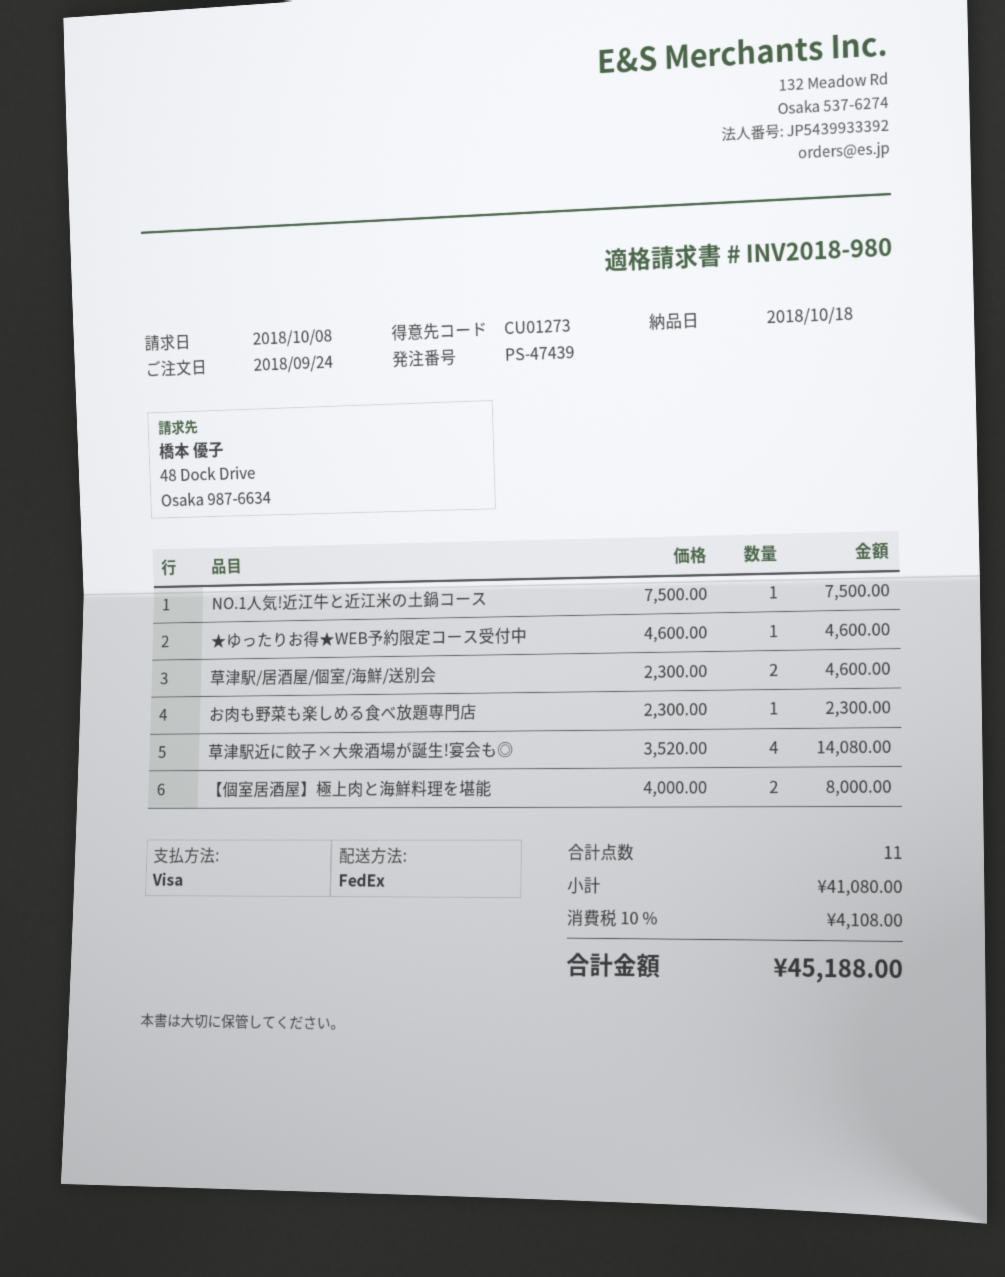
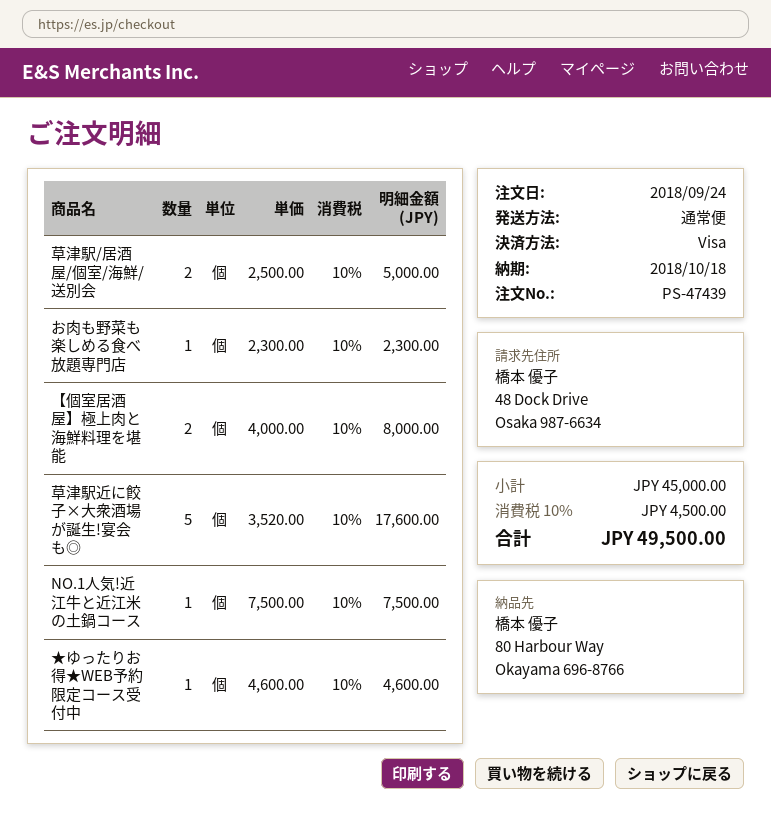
shipping method: FedEx -> standard
草津駅/居酒屋/個室/海鮮/送別会: 2 x 2300.00 = 4600.00 -> 2 x 2500.00 = 5000.00
草津駅近に餃子×大衆酒場が誕生!宴会も◎: 4 x 3520.00 = 14080.00 -> 5 x 3520.00 = 17600.00
subtotal: 41080.00 -> 45000.00
tax: 10% = 4108.00 -> 10% = 4500.00
total: 45188.00 -> 49500.00

